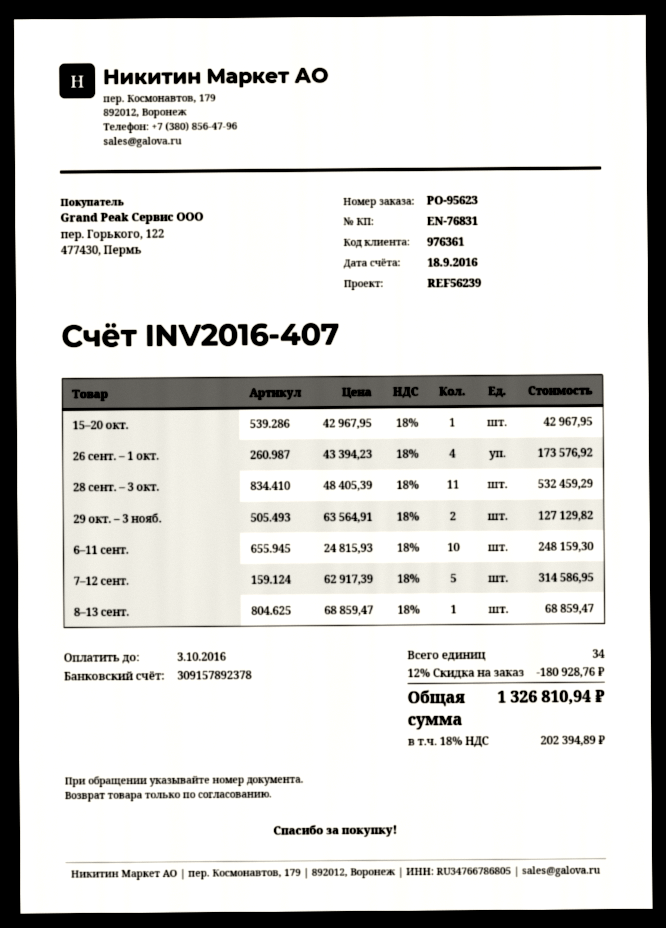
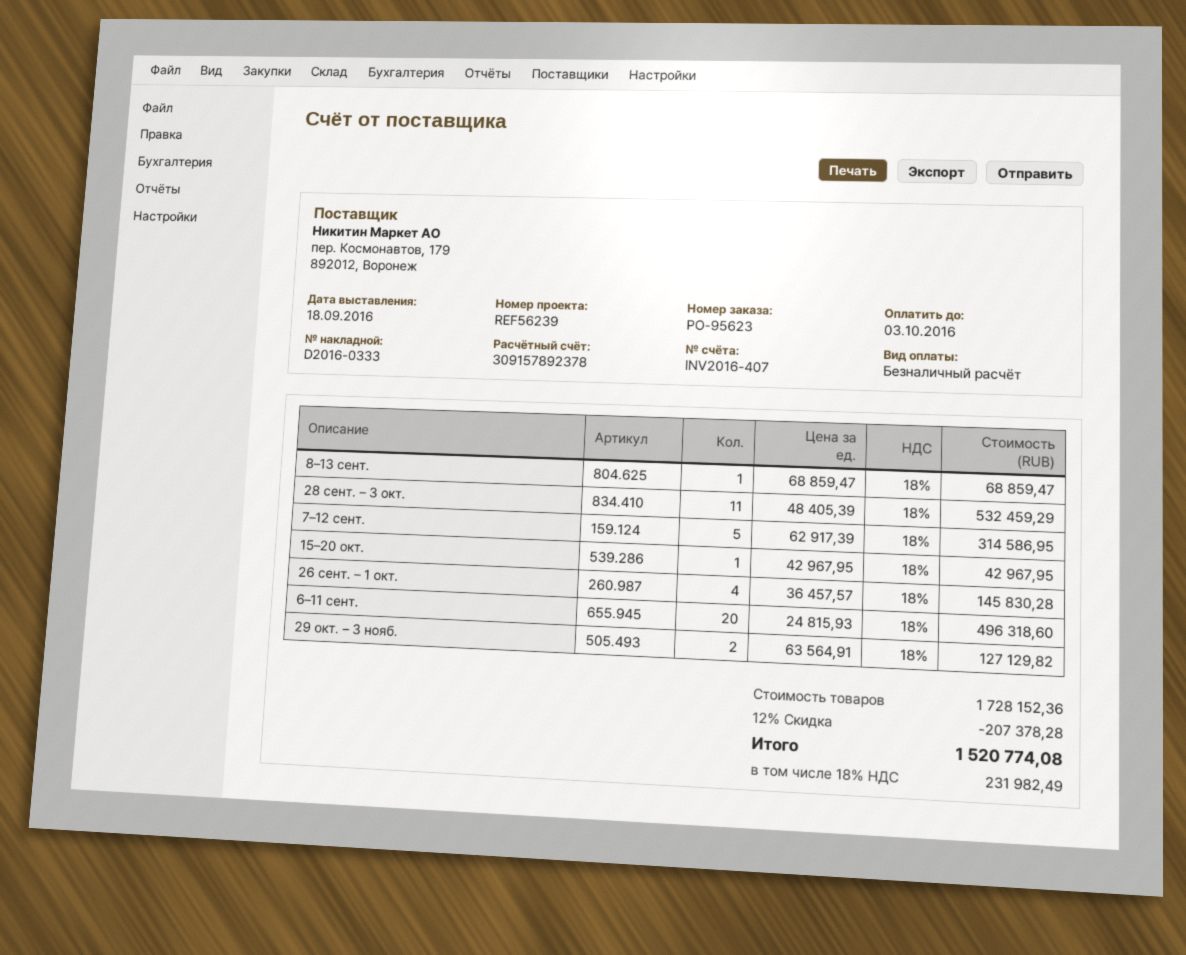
26 сент. – 1 окт.: 4 x 43394.23 = 173576.92 -> 4 x 36457.57 = 145830.28
6–11 сент.: 10 x 24815.93 = 248159.30 -> 20 x 24815.93 = 496318.60
discount: 12% = 180928.76 -> 12% = 207378.28
tax: 18% = 202394.89 -> 18% = 231982.49
total: 1326810.94 -> 1520774.08

